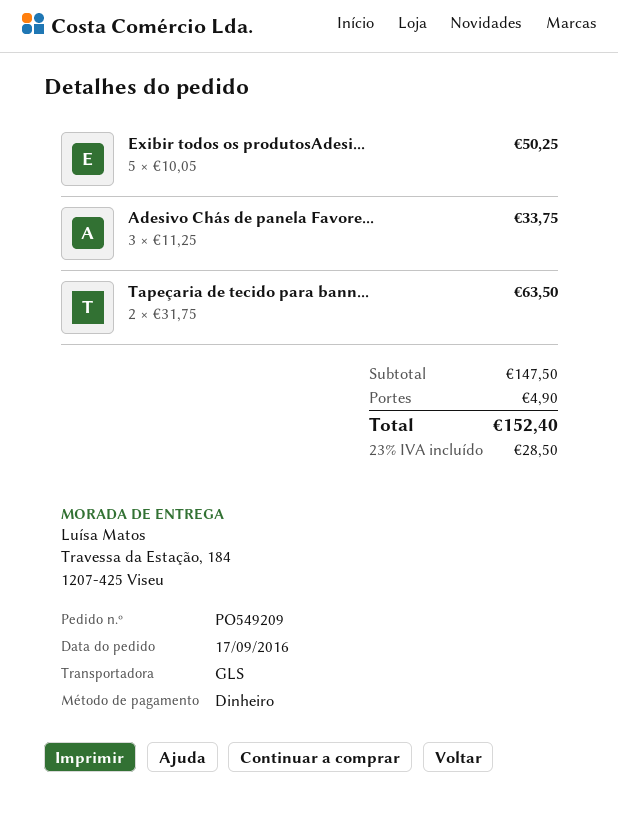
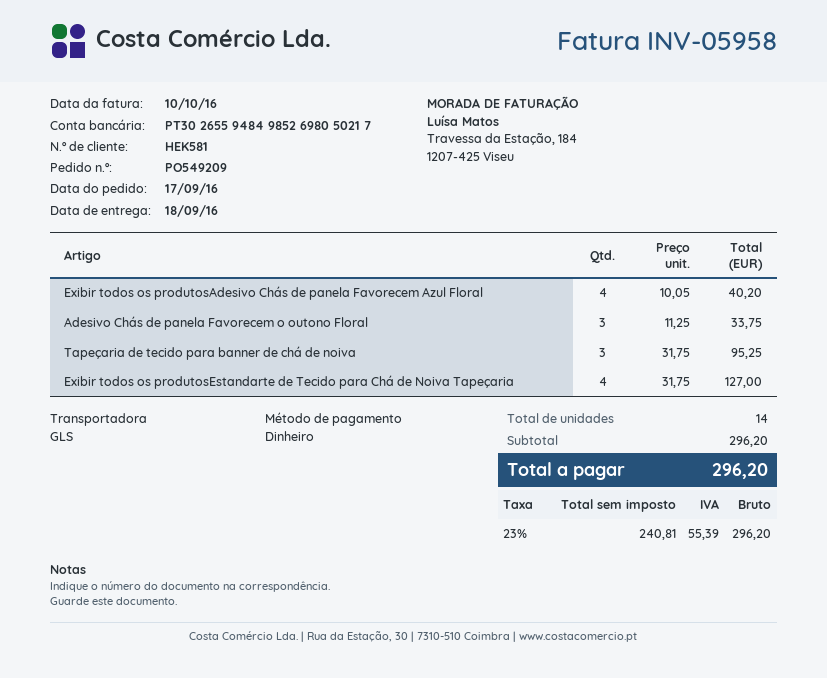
Exibir todos os produtosAdesi...: 5 x 10.05 = 50.25 -> 4 x 10.05 = 40.20
Tapeçaria de tecido para bann...: 2 x 31.75 = 63.50 -> 3 x 31.75 = 95.25
Exibir todos os produtosEstandarte de Tecido para Chá de Noiva Tapeçaria: none -> 4 x 31.75 = 127.00
subtotal: 147.50 -> 296.20
shipping: 4.90 -> none
tax: 23% = 28.50 -> 23% = 55.39
total: 152.40 -> 296.20

